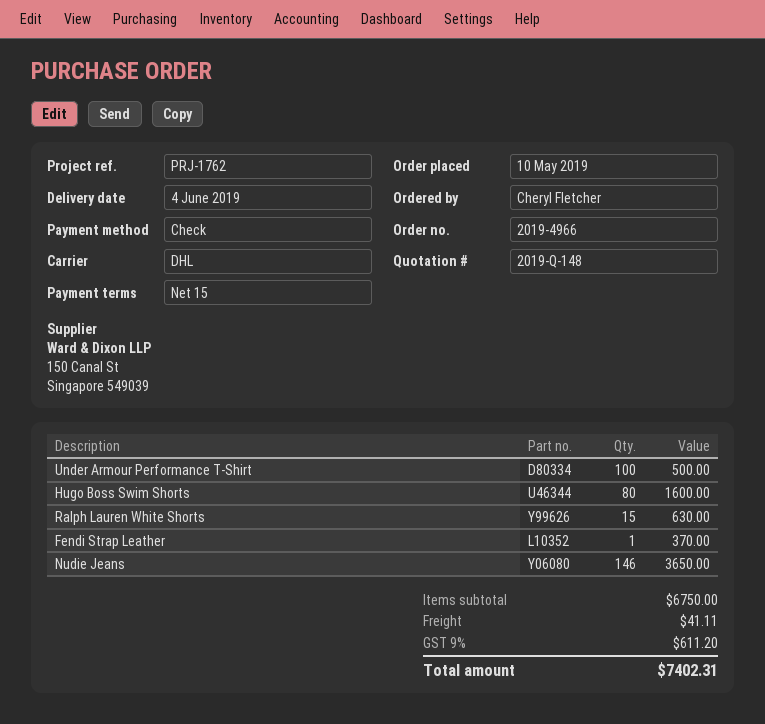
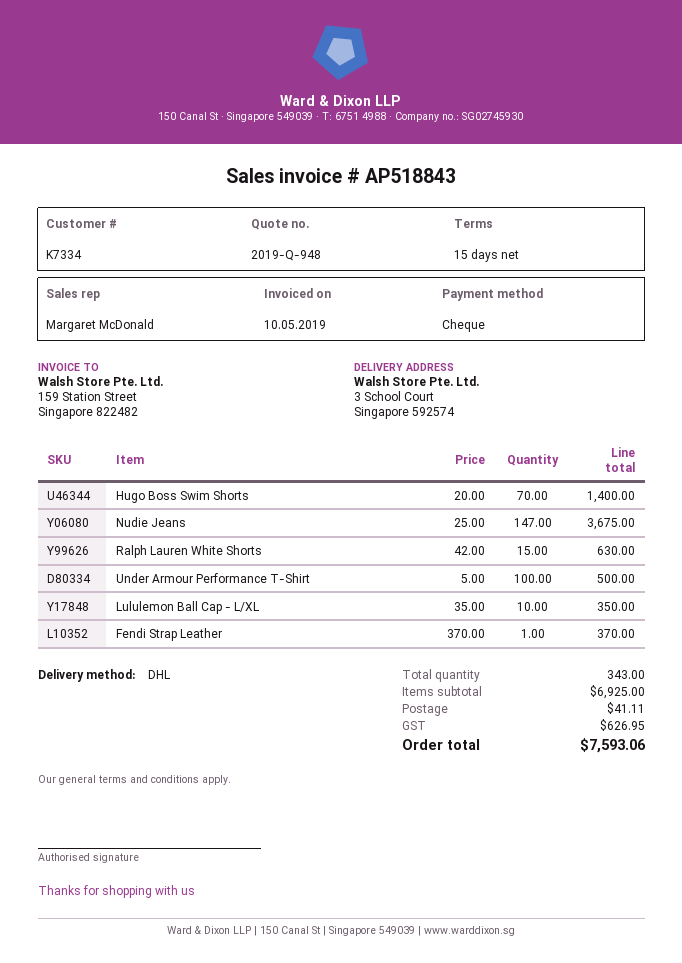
quote number: 2019-Q-148 -> 2019-Q-948
Hugo Boss Swim Shorts: 80 for 1600.00 -> 70 for 1400.00
Nudie Jeans: 146 for 3650.00 -> 147 for 3675.00
Lululemon Ball Cap - L/XL: none -> 10 for 350.00
subtotal: 6750.00 -> 6925.00
tax: 611.20 -> 626.95
total: 7402.31 -> 7593.06

